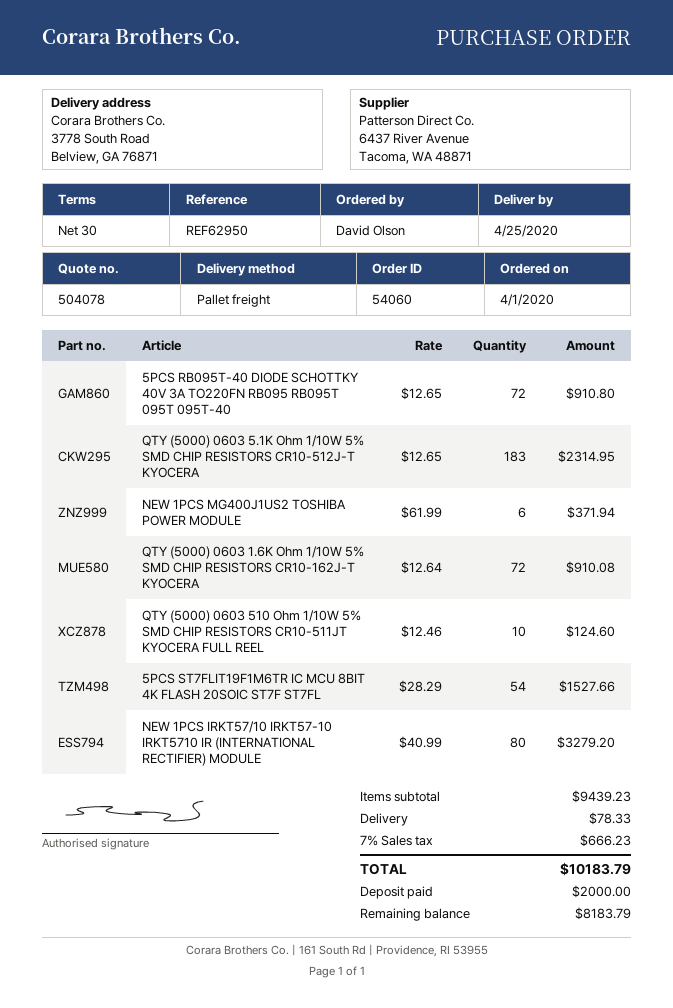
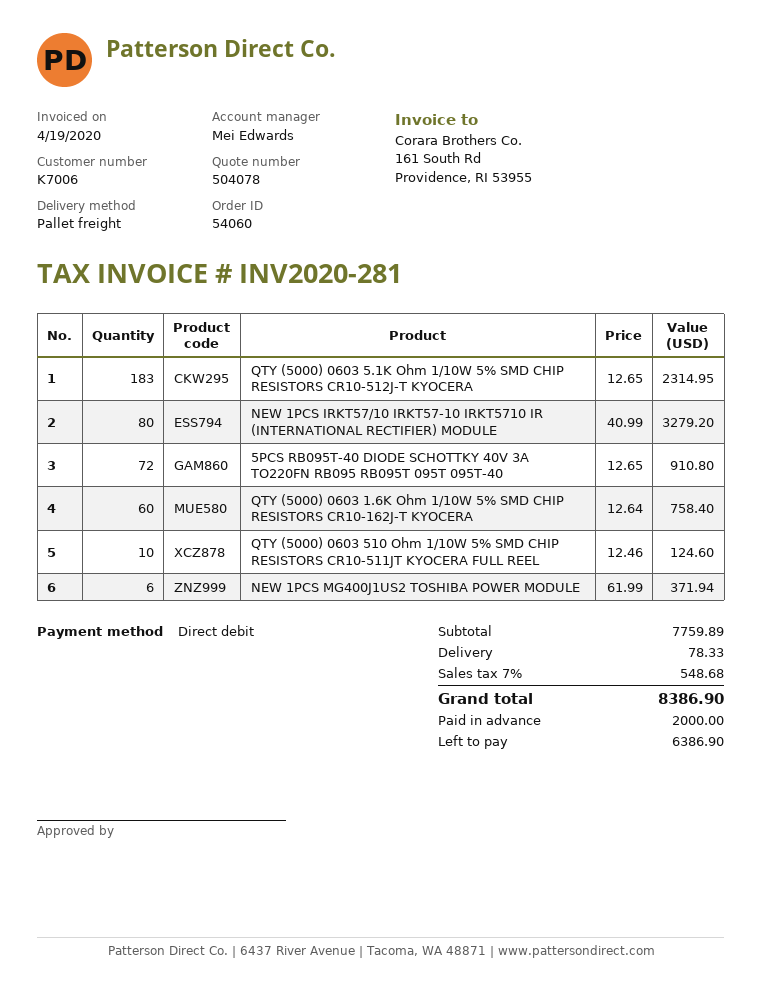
QTY (5000) 0603 1.6K Ohm 1/10W 5% SMD CHIP RESISTORS CR10-162J-T KYOCERA: 72 x 12.64 = 910.08 -> 60 x 12.64 = 758.40
5PCS ST7FLIT19F1M6TR IC MCU 8BIT 4K FLASH 20SOIC ST7F ST7FL: 54 x 28.29 = 1527.66 -> none
subtotal: 9439.23 -> 7759.89
tax: 7% = 666.23 -> 7% = 548.68
total: 10183.79 -> 8386.90
balance: 8183.79 -> 6386.90

